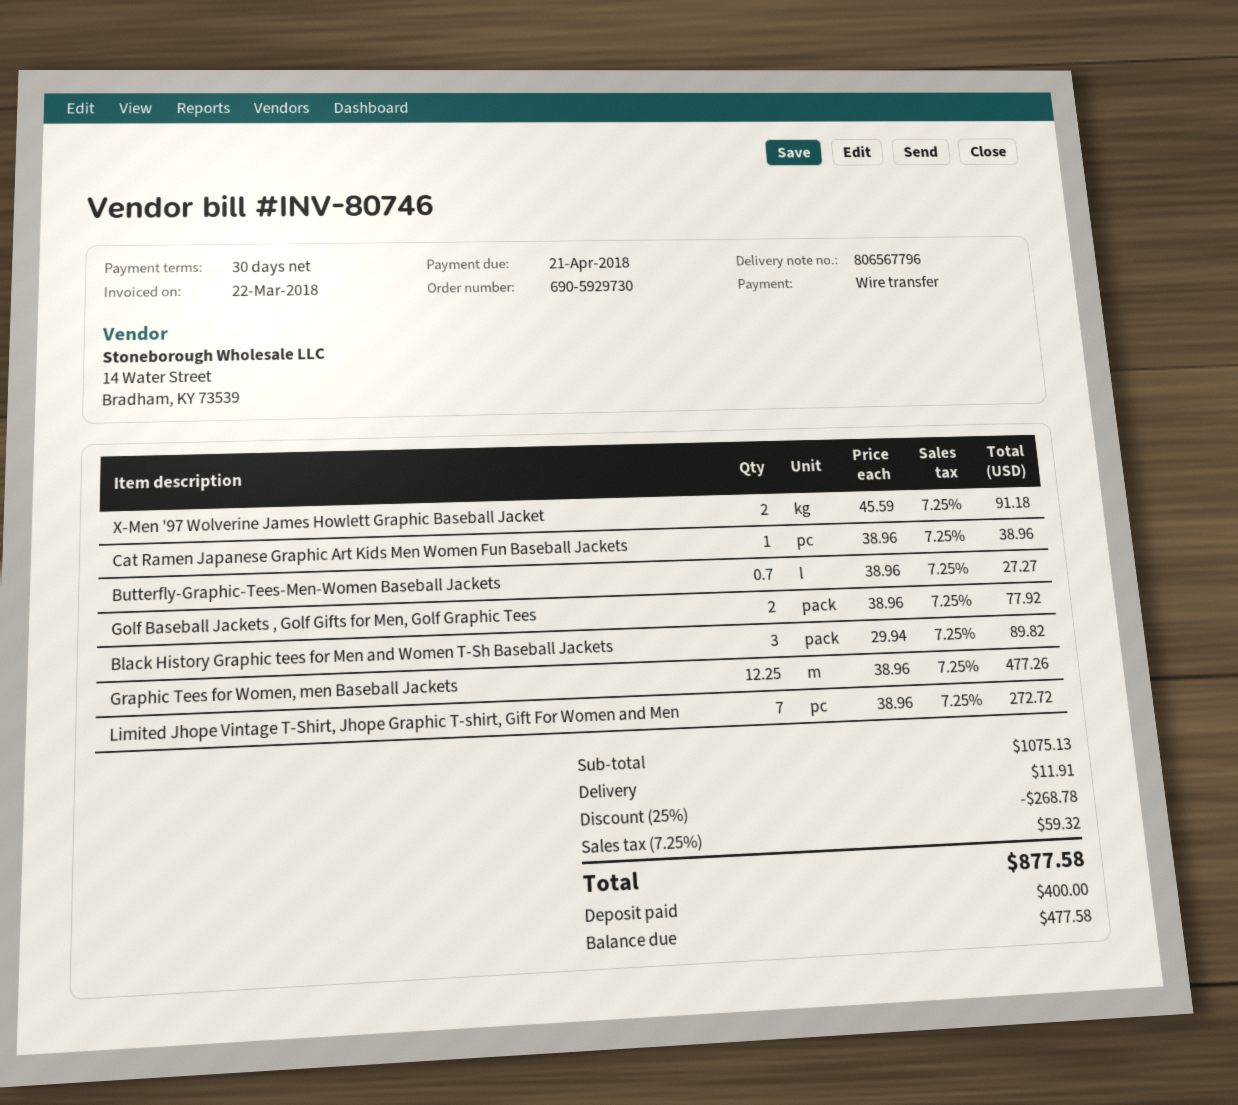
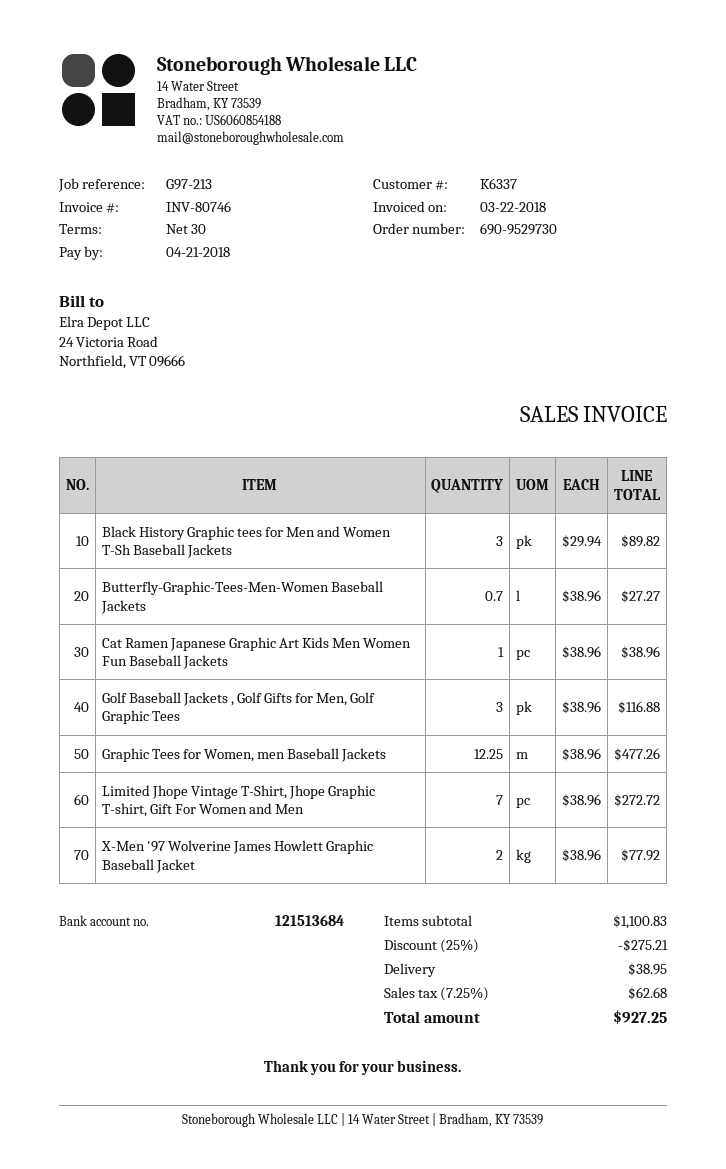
order number: 690-5929730 -> 690-9529730
X-Men '97 Wolverine James Howlett Graphic Baseball Jacket: 2 x 45.59 = 91.18 -> 2 x 38.96 = 77.92
Golf Baseball Jackets , Golf Gifts for Men, Golf Graphic Tees: 2 x 38.96 = 77.92 -> 3 x 38.96 = 116.88
subtotal: 1075.13 -> 1100.83
discount: 25% = 268.78 -> 25% = 275.21
shipping: 11.91 -> 38.95
tax: 7.25% = 59.32 -> 7.25% = 62.68
total: 877.58 -> 927.25

